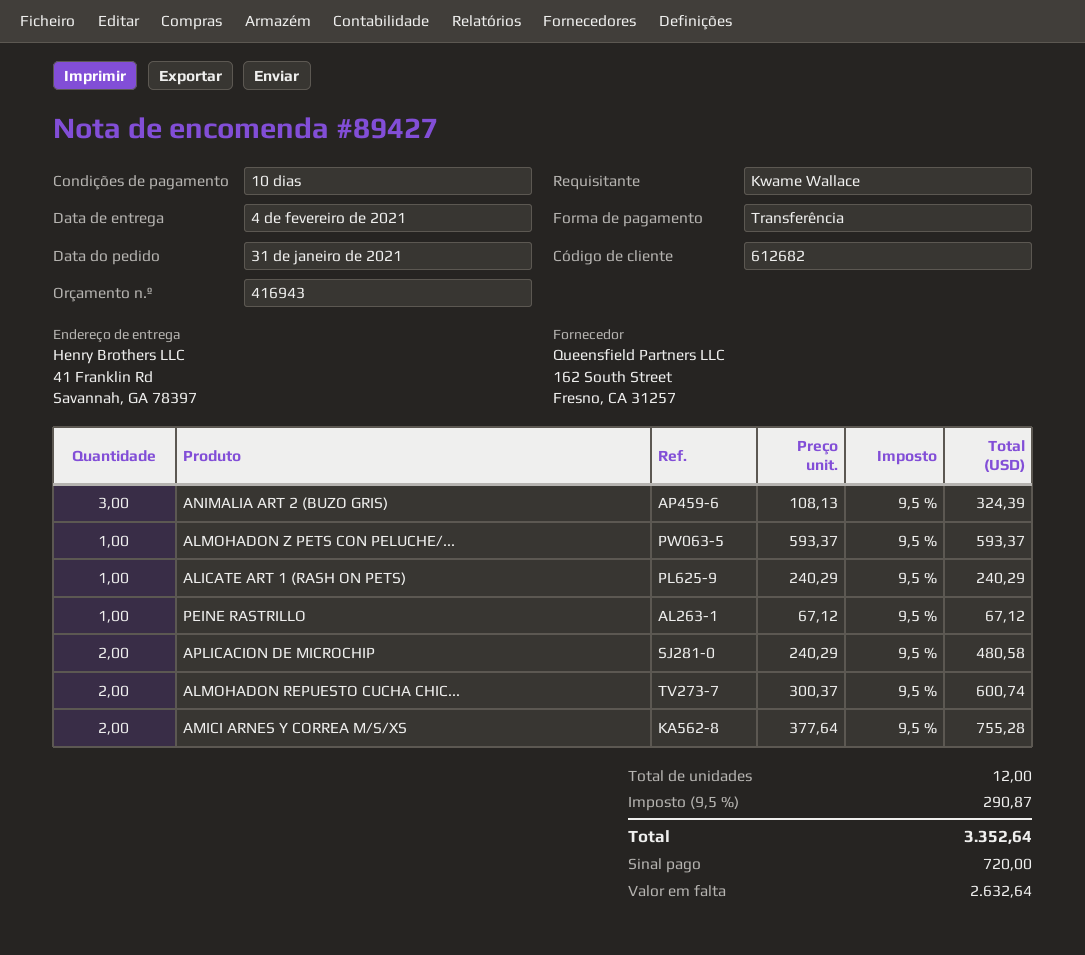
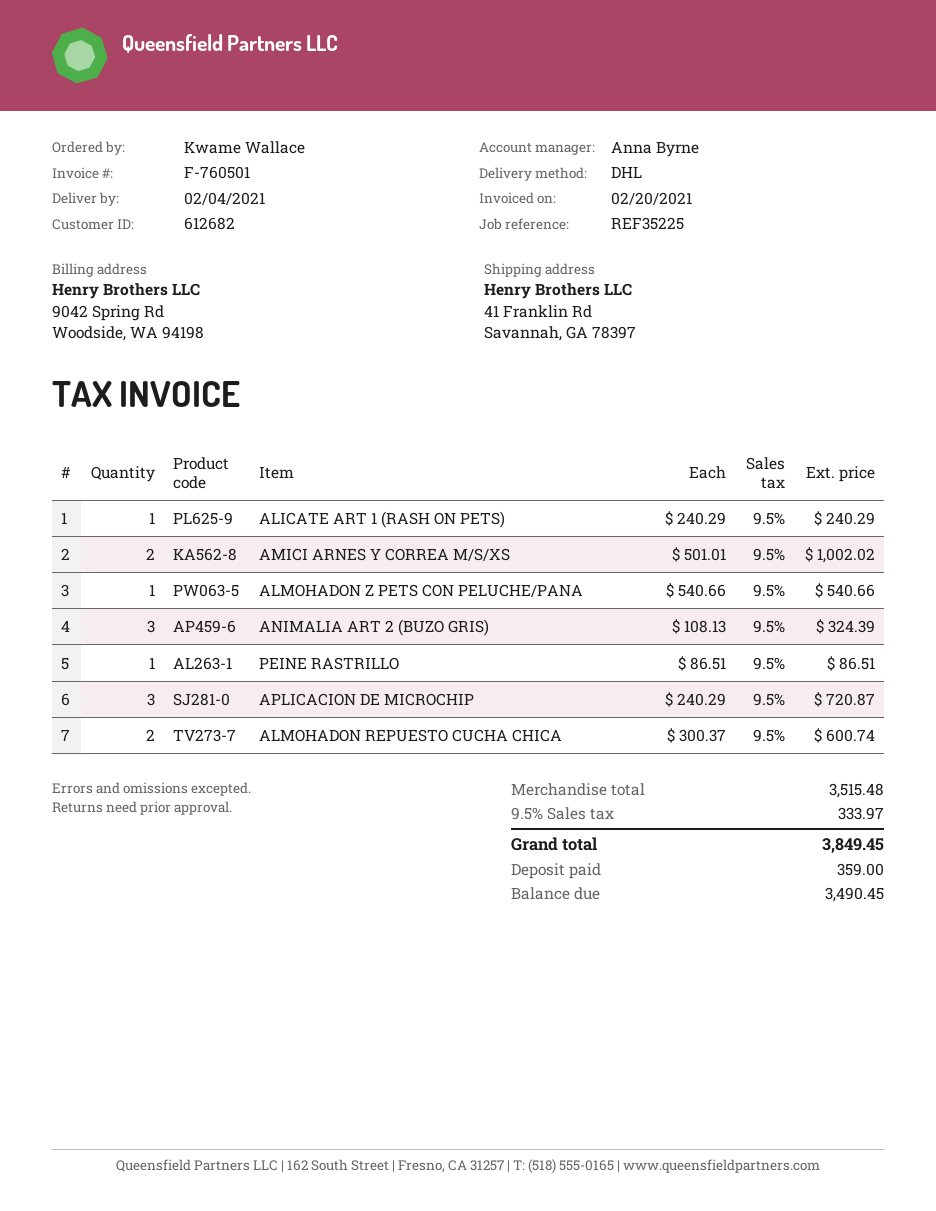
ALMOHADON Z PETS CON PELUCHE/...: 1 x 593.37 = 593.37 -> 1 x 540.66 = 540.66
PEINE RASTRILLO: 1 x 67.12 = 67.12 -> 1 x 86.51 = 86.51
APLICACION DE MICROCHIP: 2 x 240.29 = 480.58 -> 3 x 240.29 = 720.87
AMICI ARNES Y CORREA M/S/XS: 2 x 377.64 = 755.28 -> 2 x 501.01 = 1002.02
tax: 9.5% = 290.87 -> 9.5% = 333.97
total: 3352.64 -> 3849.45
deposit: 720.00 -> 359.00
balance: 2632.64 -> 3490.45

